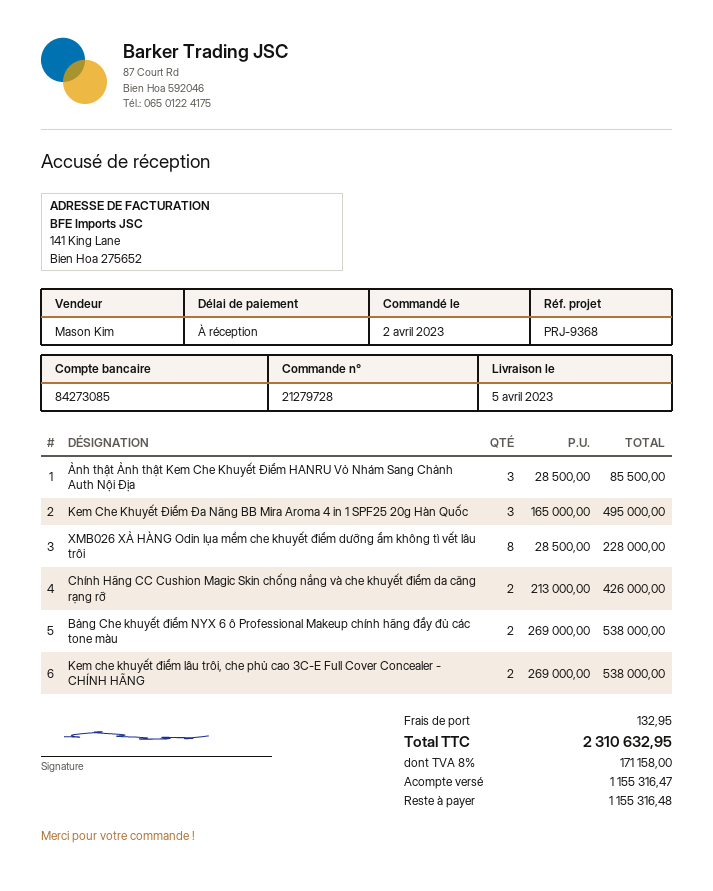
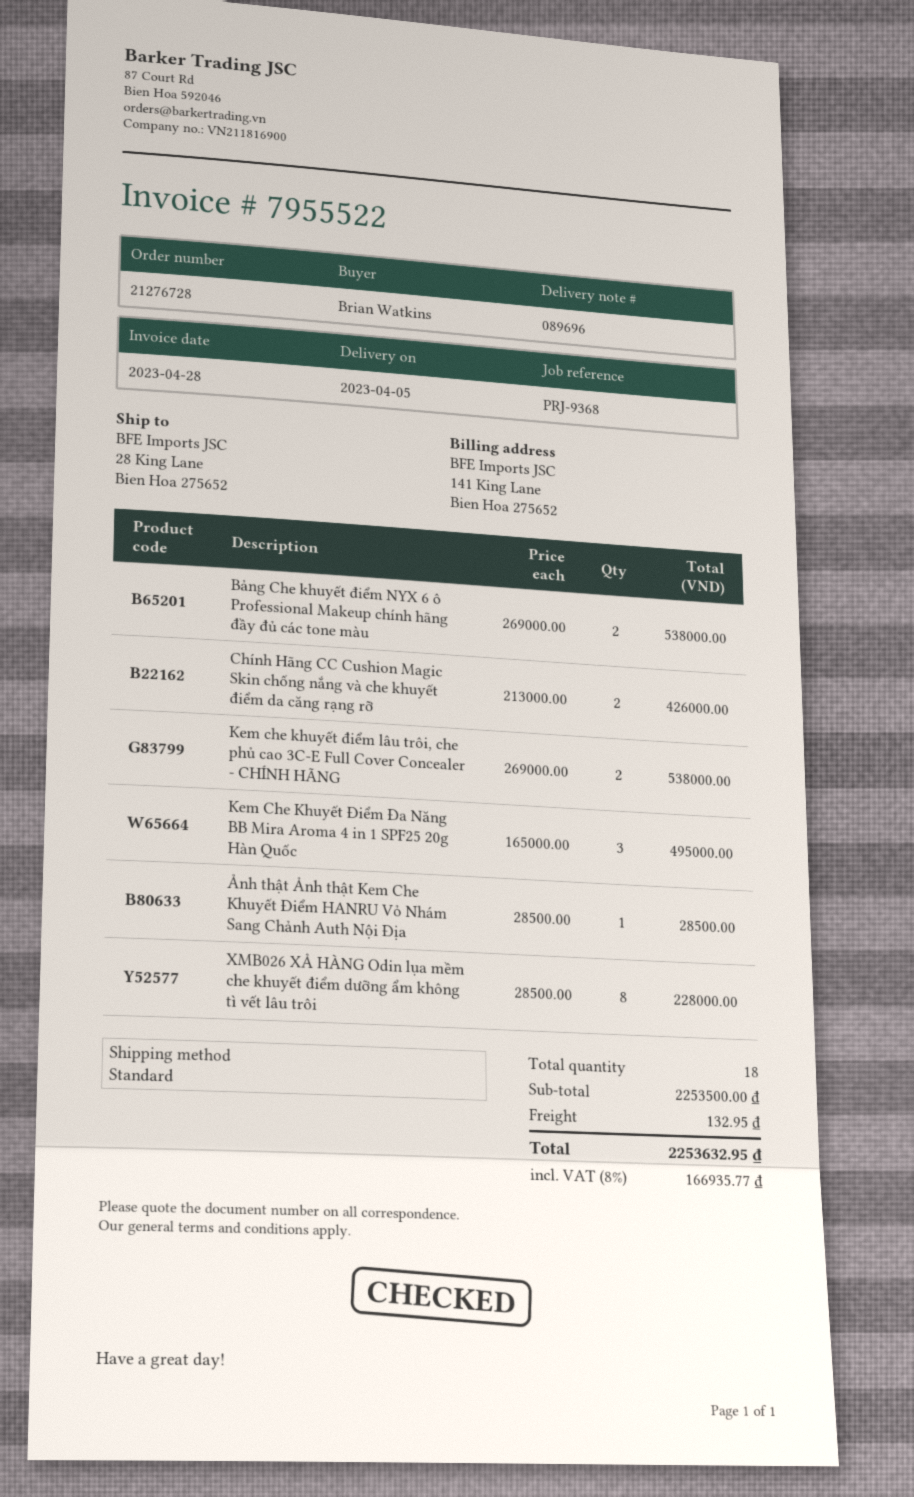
order number: 21279728 -> 21276728
Ảnh thật Ảnh thật Kem Che Khuyết Điểm HANRU Vỏ Nhám Sang Chảnh Auth Nội Địa: 3 x 28500.00 = 85500.00 -> 1 x 28500.00 = 28500.00
tax: 8% = 171158.00 -> 8% = 166935.77
total: 2310632.95 -> 2253632.95

